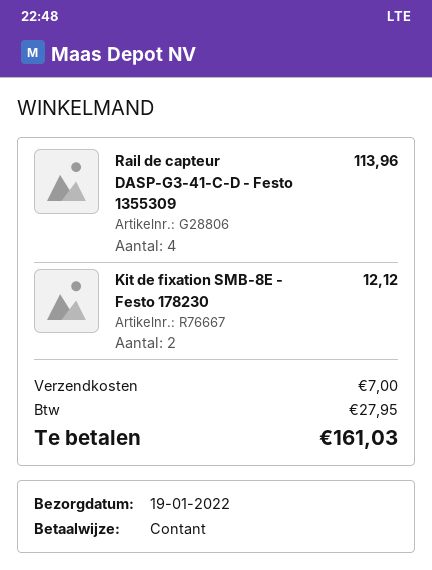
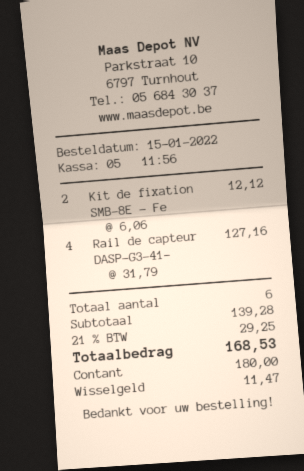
Rail de capteur DASP-G3-41-C-D - Festo 1355309: 4 for 113.96 -> 4 for 127.16
shipping: 7.00 -> none
tax: 27.95 -> 29.25
total: 161.03 -> 168.53

